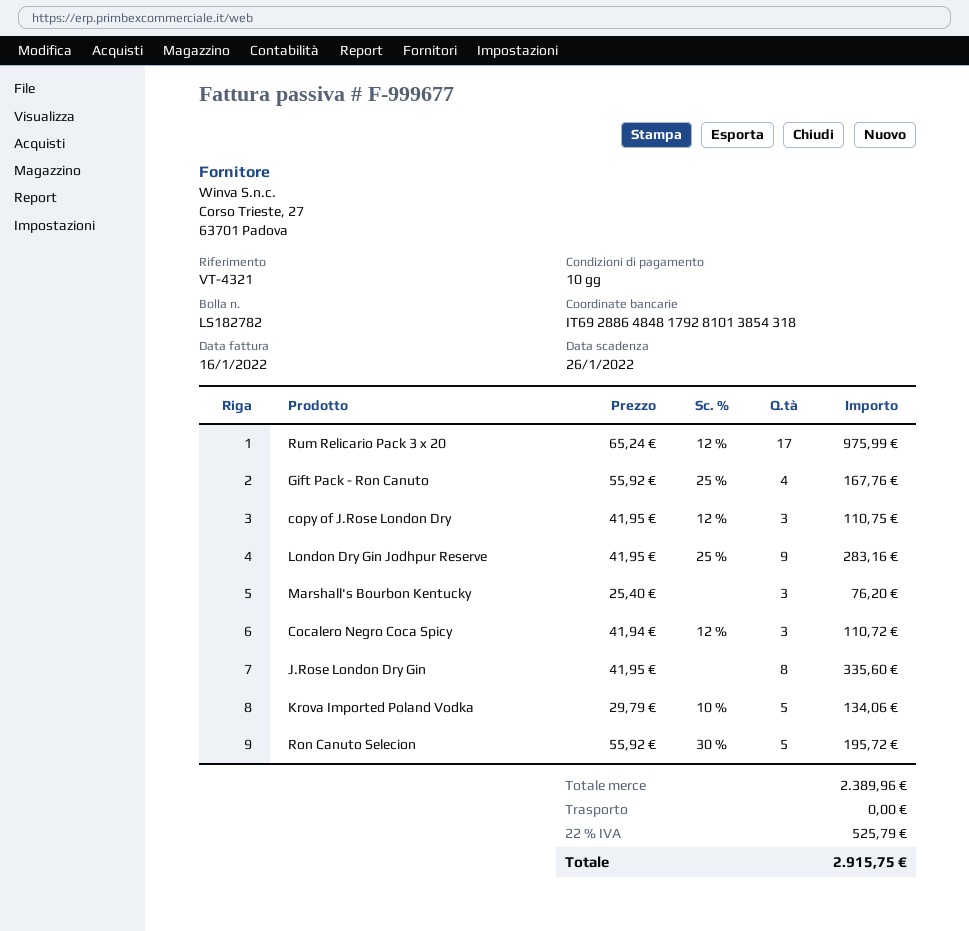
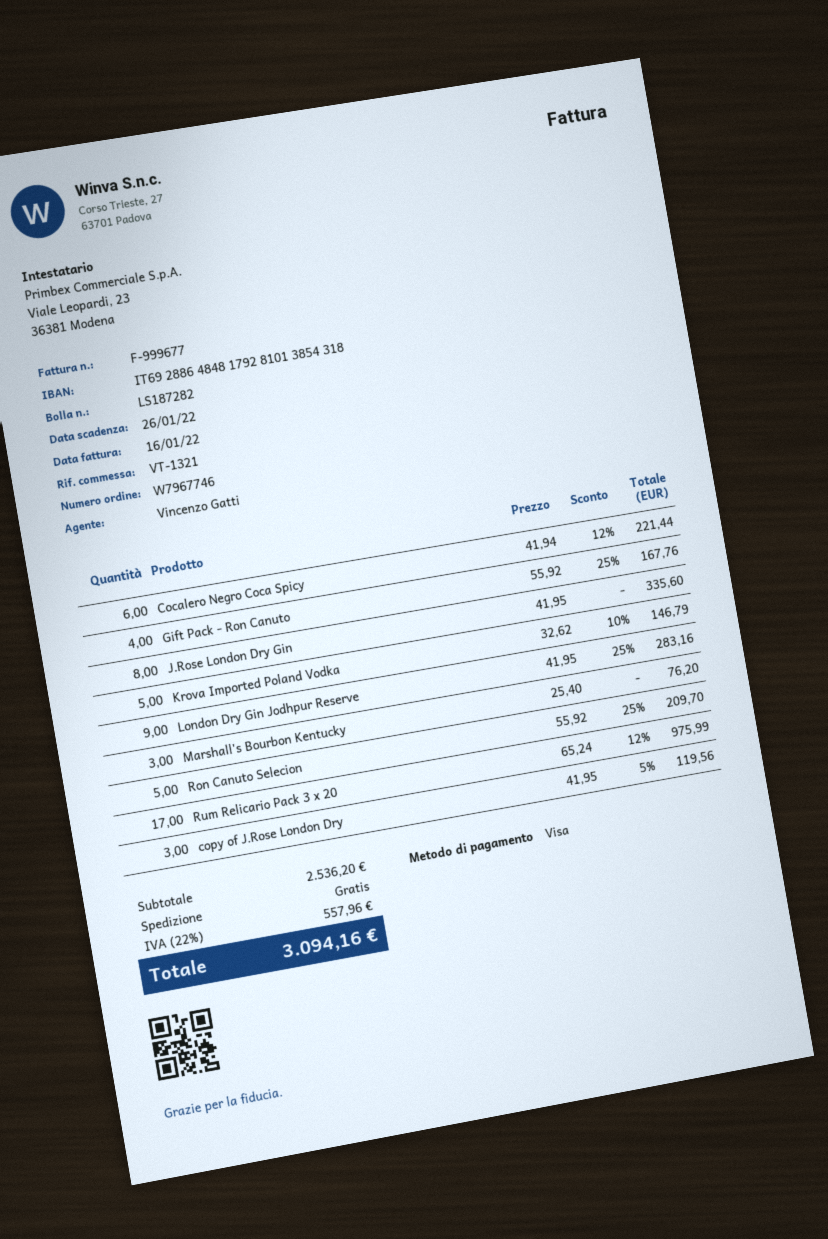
delivery note number: LS182782 -> LS187282
reference: VT-4321 -> VT-1321
copy of J.Rose London Dry: 3 x 41.95 - 12% = 110.75 -> 3 x 41.95 - 5% = 119.56
Cocalero Negro Coca Spicy: 3 x 41.94 - 12% = 110.72 -> 6 x 41.94 - 12% = 221.44
Krova Imported Poland Vodka: 5 x 29.79 - 10% = 134.06 -> 5 x 32.62 - 10% = 146.79
Ron Canuto Selecion: 5 x 55.92 - 30% = 195.72 -> 5 x 55.92 - 25% = 209.70
subtotal: 2389.96 -> 2536.20
tax: 22% = 525.79 -> 22% = 557.96
total: 2915.75 -> 3094.16

